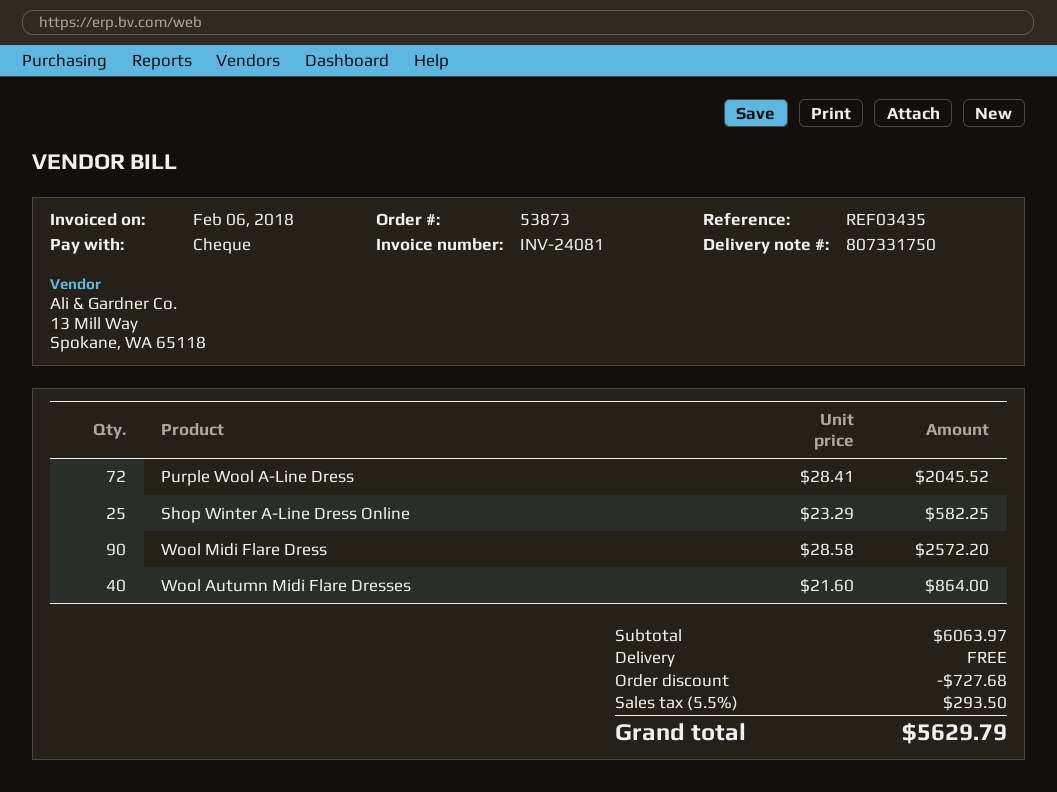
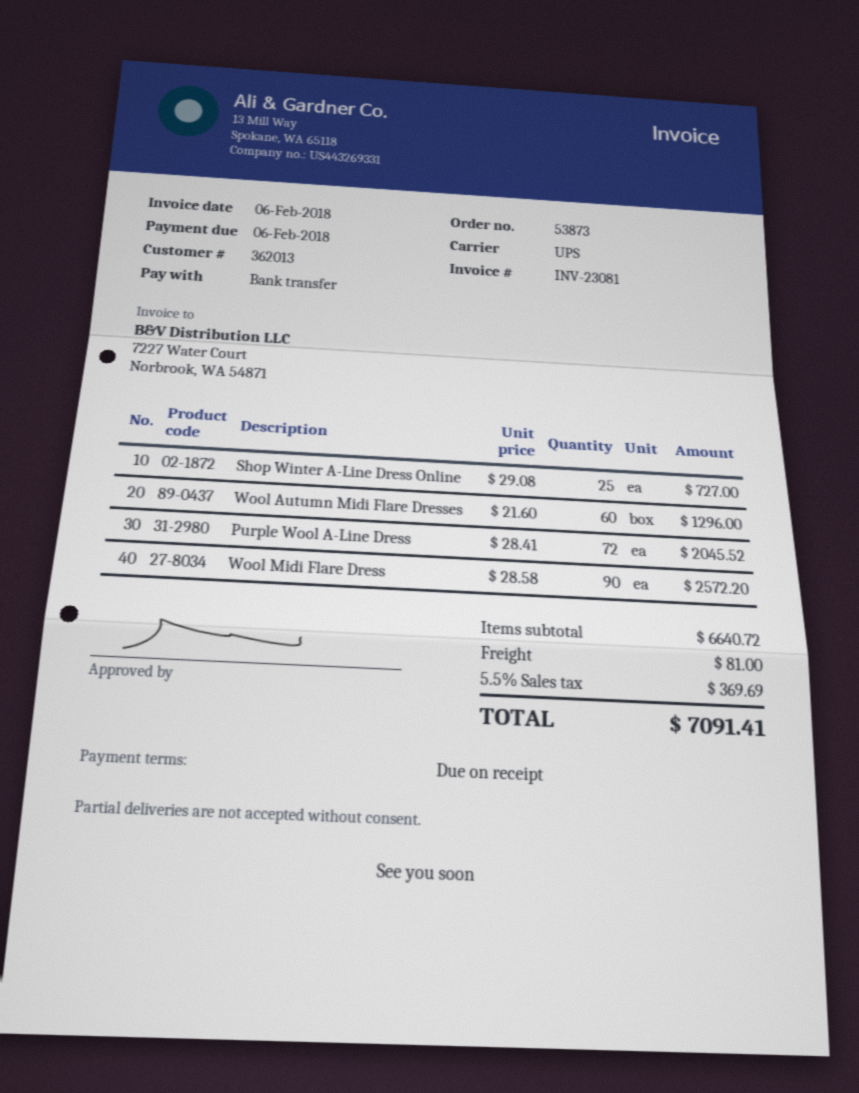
invoice number: INV-24081 -> INV-23081
payment method: cheque -> bank transfer
Shop Winter A-Line Dress Online: 25 x 23.29 = 582.25 -> 25 x 29.08 = 727.00
Wool Autumn Midi Flare Dresses: 40 x 21.60 = 864.00 -> 60 x 21.60 = 1296.00
subtotal: 6063.97 -> 6640.72
discount: 727.68 -> none
shipping: 0.00 -> 81.00
tax: 5.5% = 293.50 -> 5.5% = 369.69
total: 5629.79 -> 7091.41

